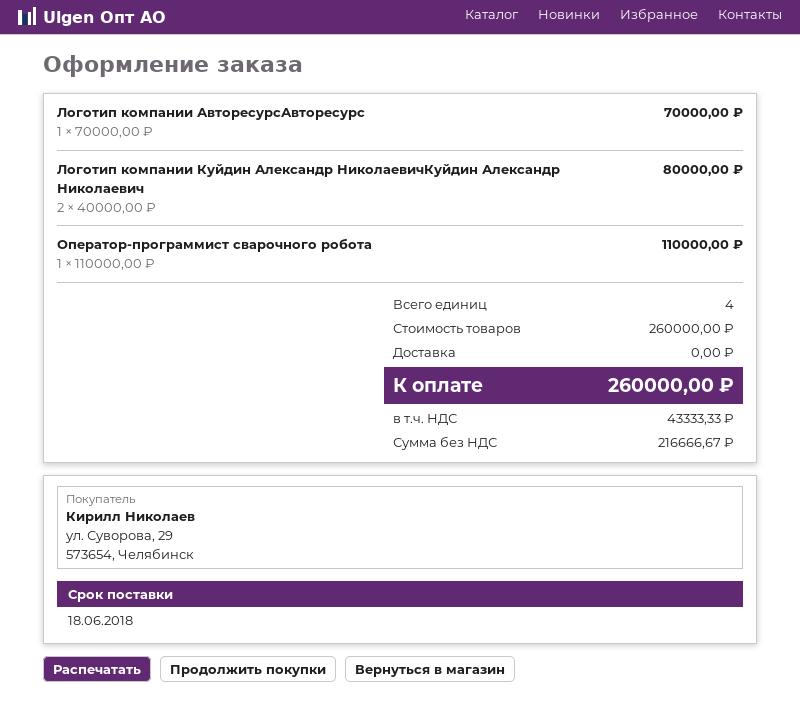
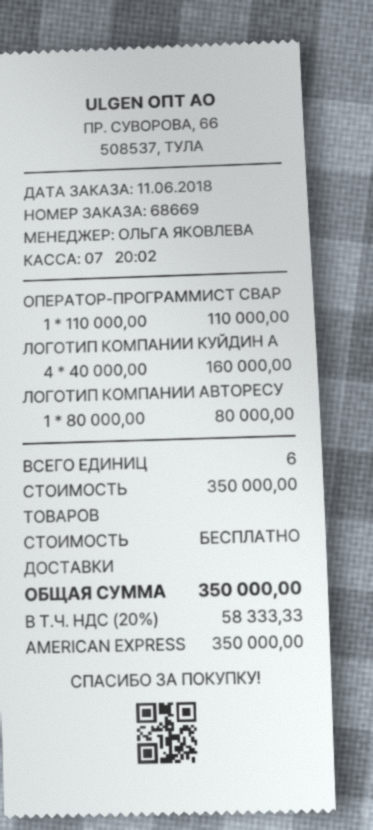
Логотип компании АвторесурсАвторесурс: 1 x 70000.00 = 70000.00 -> 1 x 80000.00 = 80000.00
Логотип компании Куйдин Александр НиколаевичКуйдин Александр Николаевич: 2 x 40000.00 = 80000.00 -> 4 x 40000.00 = 160000.00
total quantity: 4 -> 6
subtotal: 260000.00 -> 350000.00
tax: 43333.33 -> 58333.33
total: 260000.00 -> 350000.00

